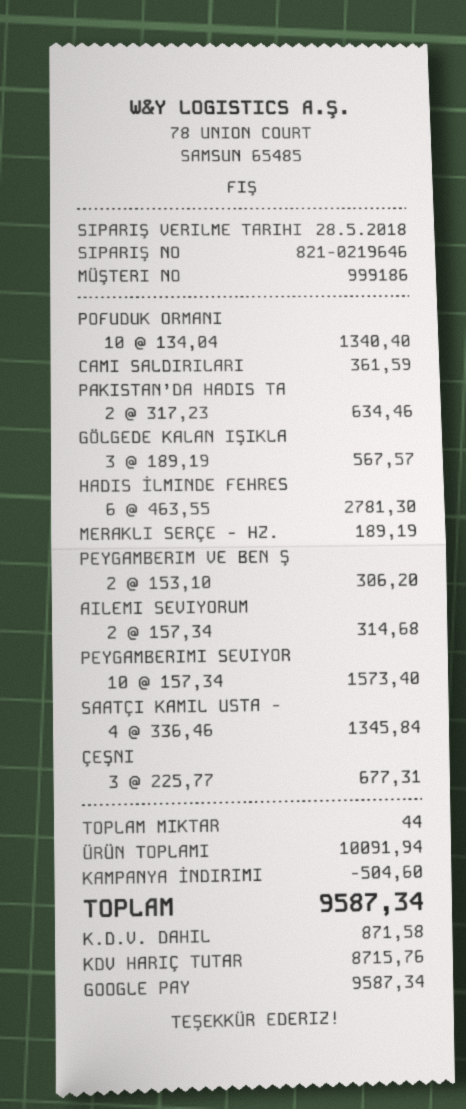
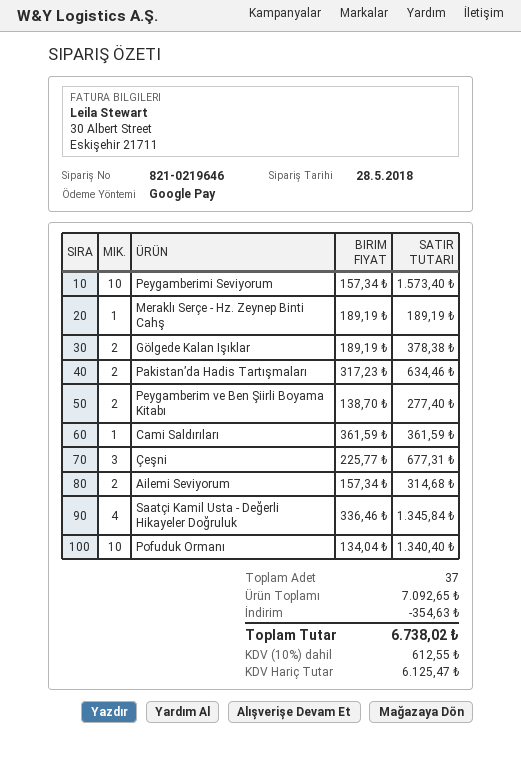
GÖLGEDE KALAN IŞIKLA: 3 x 189.19 = 567.57 -> 2 x 189.19 = 378.38
HADIS İLMINDE FEHRES: 6 x 463.55 = 2781.30 -> none
PEYGAMBERIM VE BEN Ş: 2 x 153.10 = 306.20 -> 2 x 138.70 = 277.40
total quantity: 44 -> 37
subtotal: 10091.94 -> 7092.65
discount: 504.60 -> 354.63
net: 8715.76 -> 6125.47
tax: 871.58 -> 612.55
total: 9587.34 -> 6738.02

